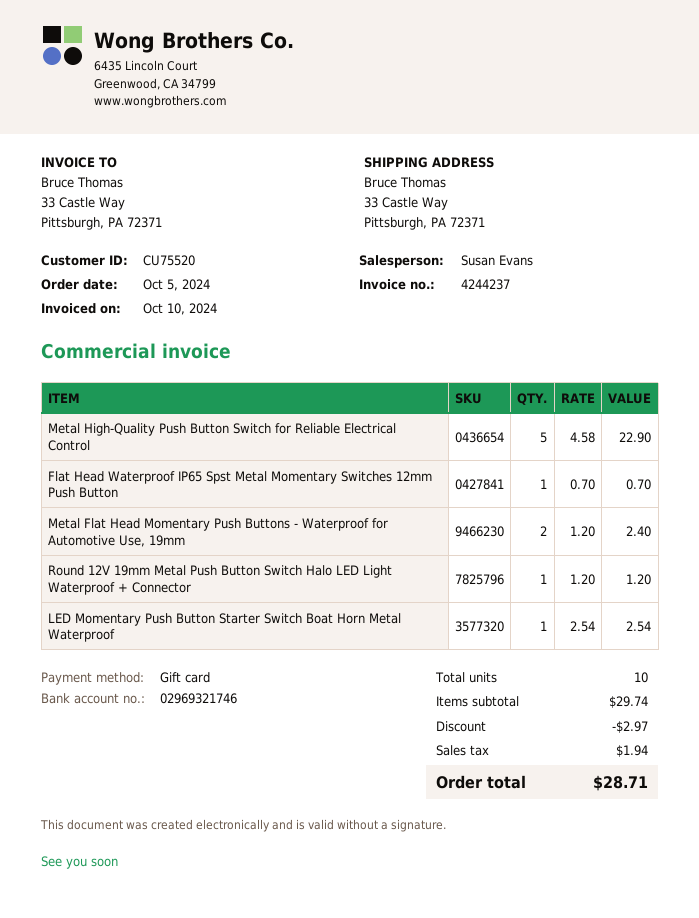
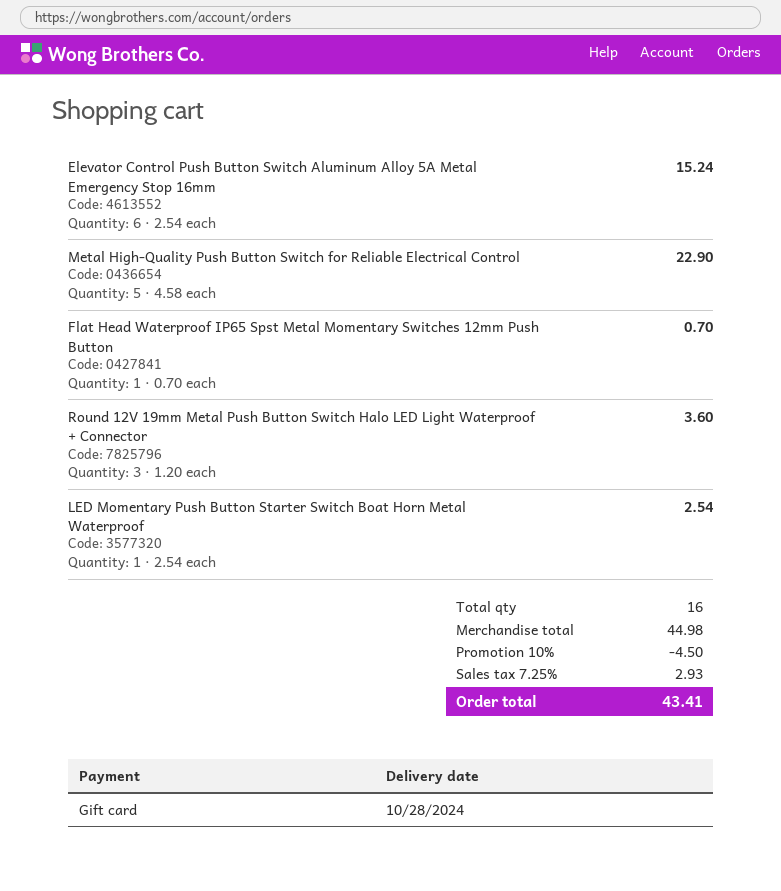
Metal Flat Head Momentary Push Buttons - Waterproof for Automotive Use, 19mm: 2 x 1.20 = 2.40 -> none
Round 12V 19mm Metal Push Button Switch Halo LED Light Waterproof + Connector: 1 x 1.20 = 1.20 -> 3 x 1.20 = 3.60
Elevator Control Push Button Switch Aluminum Alloy 5A Metal Emergency Stop 16mm: none -> 6 x 2.54 = 15.24
total quantity: 10 -> 16
subtotal: 29.74 -> 44.98
discount: 2.97 -> 4.50
tax: 1.94 -> 2.93
total: 28.71 -> 43.41

